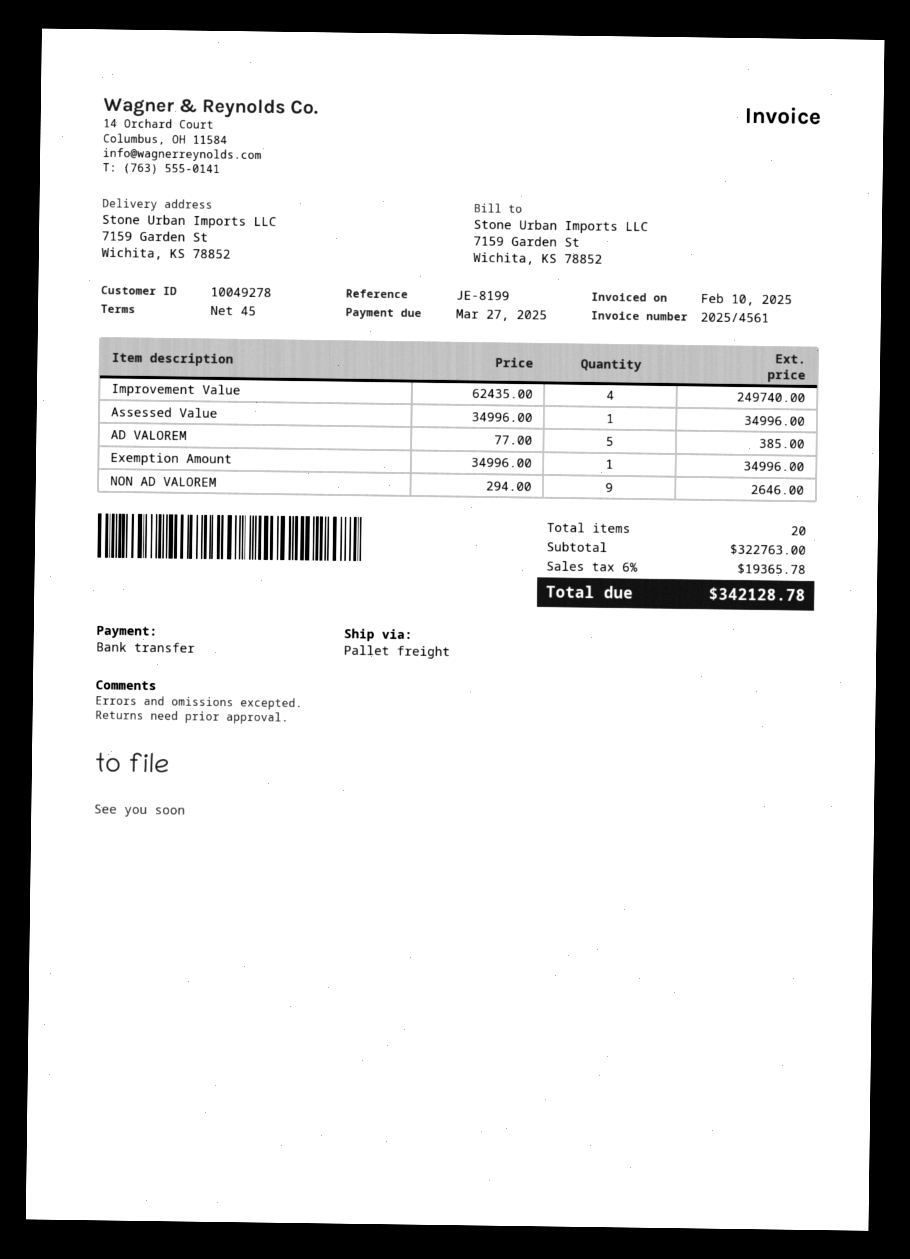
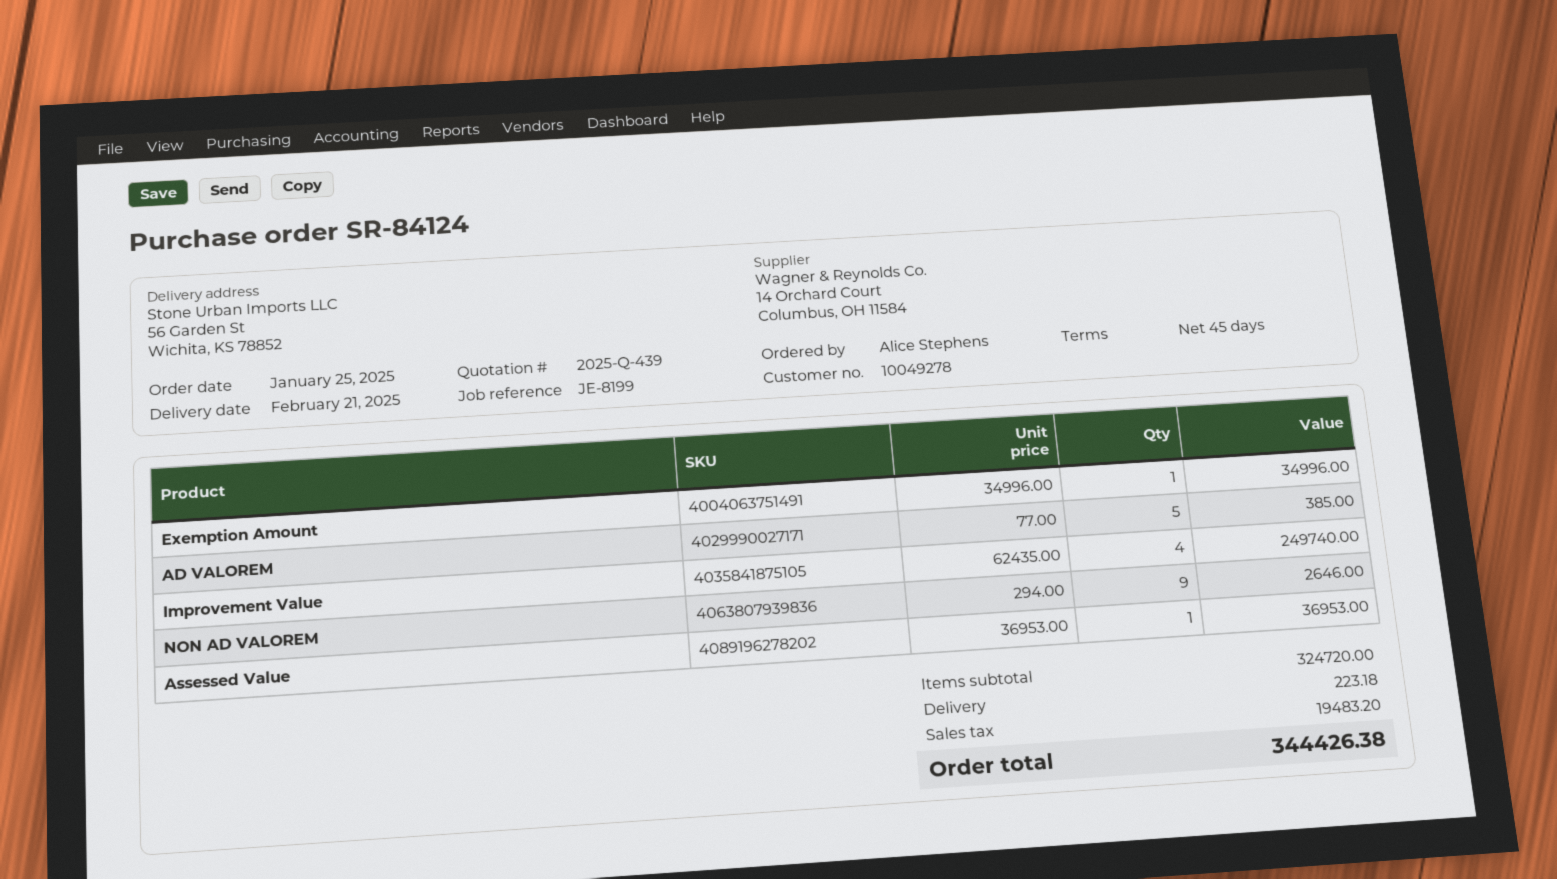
ship to: 7159 Garden St, Wichita, KS 78852 -> 56 Garden St, Wichita, KS 78852
Assessed Value: 1 x 34996.00 = 34996.00 -> 1 x 36953.00 = 36953.00
subtotal: 322763.00 -> 324720.00
shipping: none -> 223.18
tax: 19365.78 -> 19483.20
total: 342128.78 -> 344426.38

